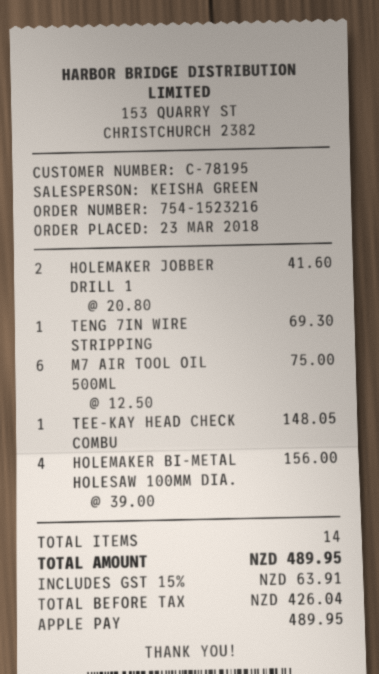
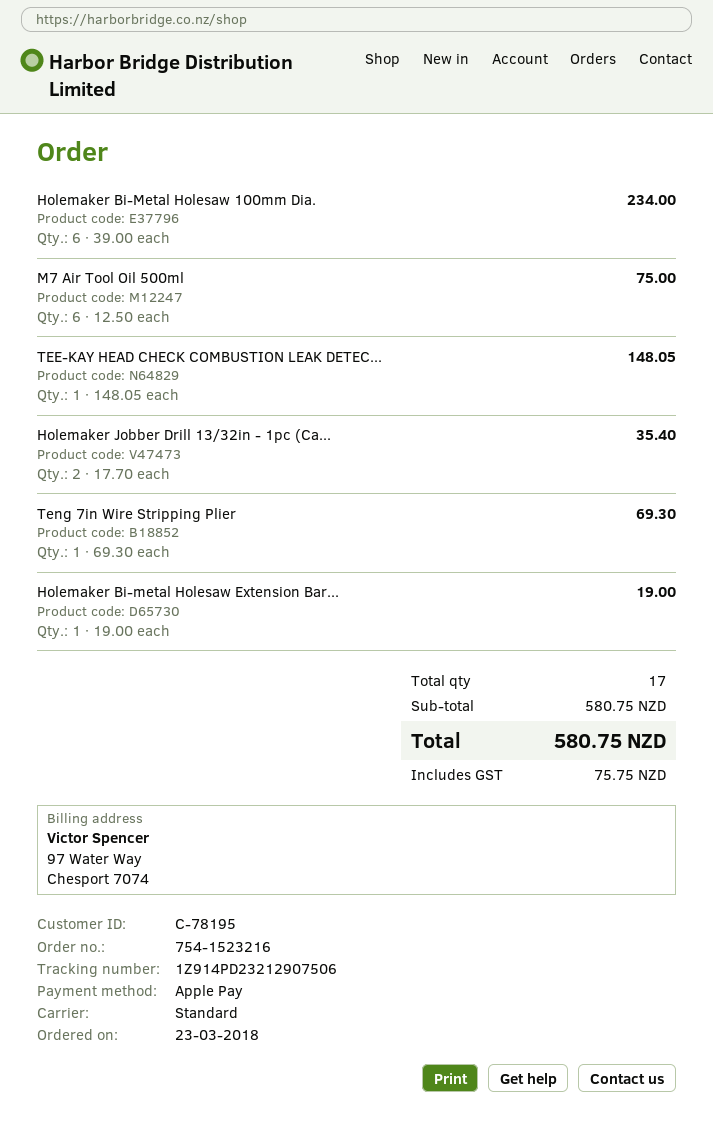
HOLEMAKER JOBBER DRILL 1: 2 x 20.80 = 41.60 -> 2 x 17.70 = 35.40
HOLEMAKER BI-METAL HOLESAW 100MM DIA.: 4 x 39.00 = 156.00 -> 6 x 39.00 = 234.00
Holemaker Bi-metal Holesaw Extension Bar...: none -> 1 x 19.00 = 19.00
total quantity: 14 -> 17
tax: 63.91 -> 75.75
total: 489.95 -> 580.75

